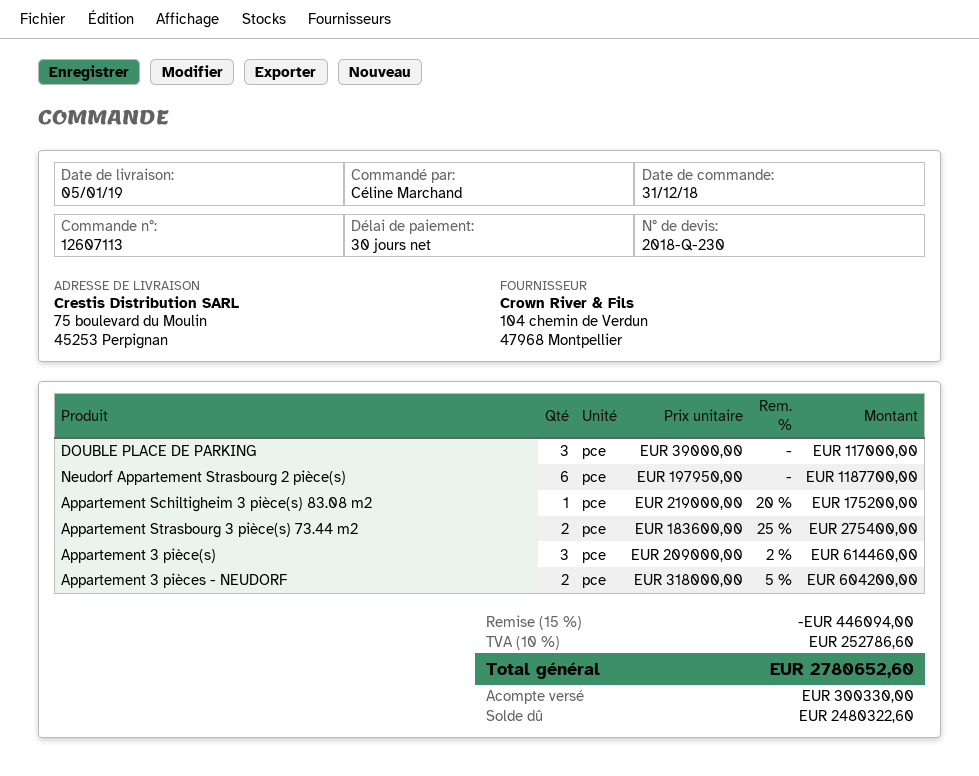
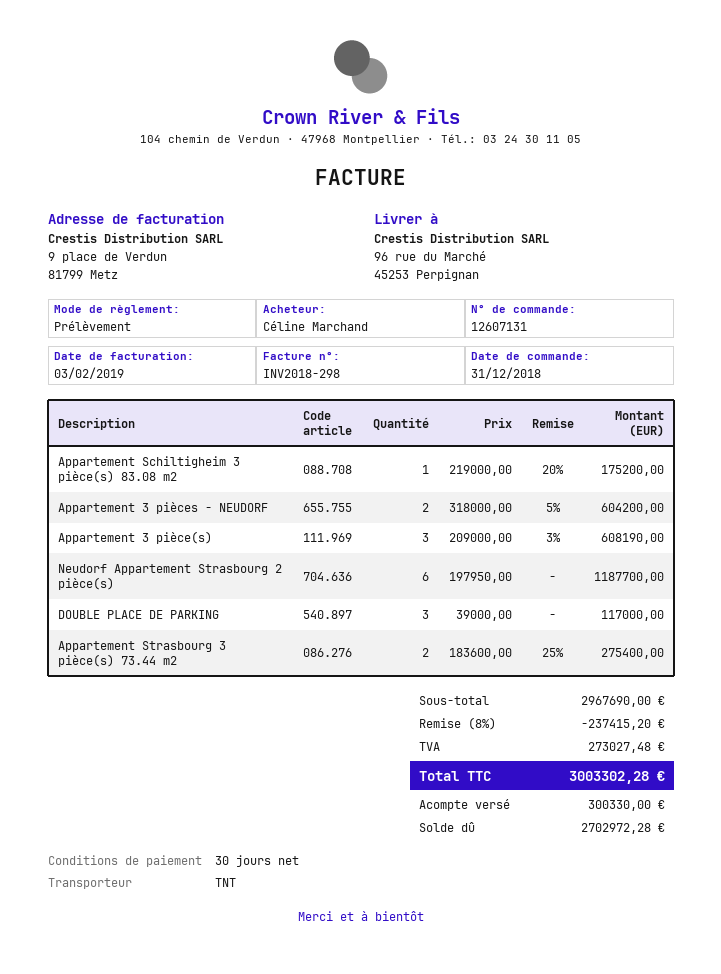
order number: 12607113 -> 12607131
ship to: 75 boulevard du Moulin, 45253 Perpignan -> 96 rue du Marché, 45253 Perpignan
Appartement 3 pièce(s): 3 x 209000.00 - 2% = 614460.00 -> 3 x 209000.00 - 3% = 608190.00
discount: 15% = 446094.00 -> 8% = 237415.20
tax: 252786.60 -> 273027.48
total: 2780652.60 -> 3003302.28
balance: 2480322.60 -> 2702972.28

